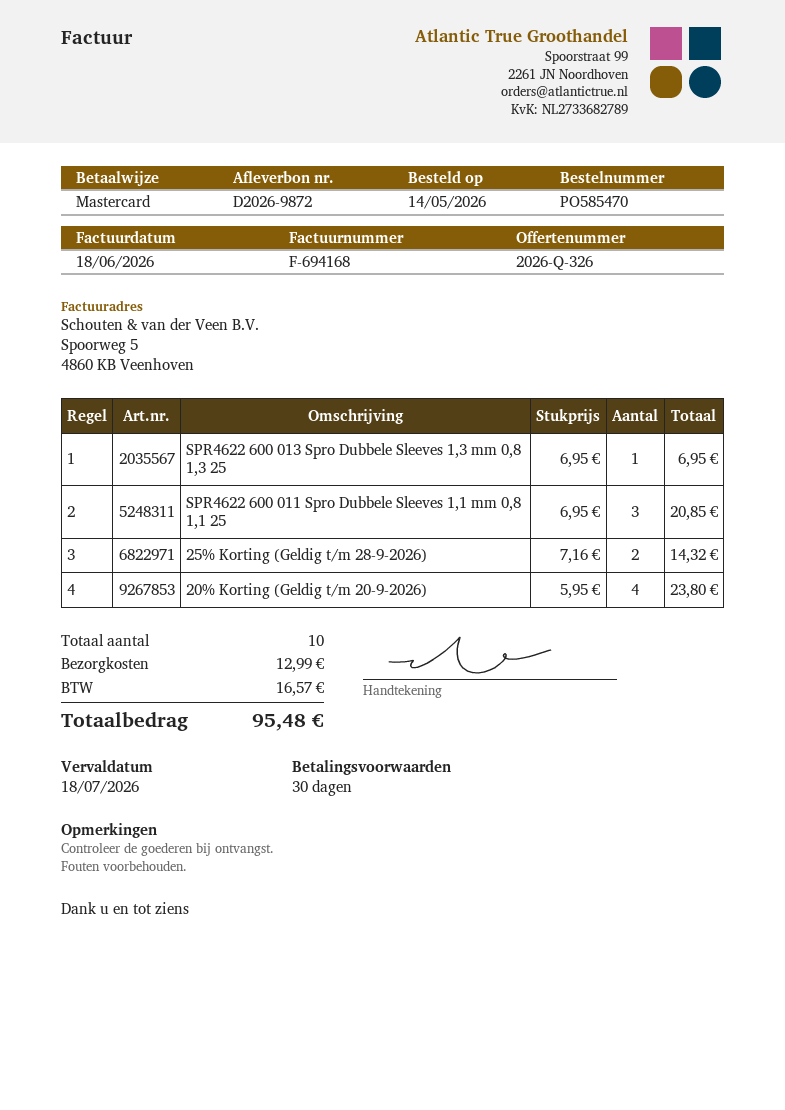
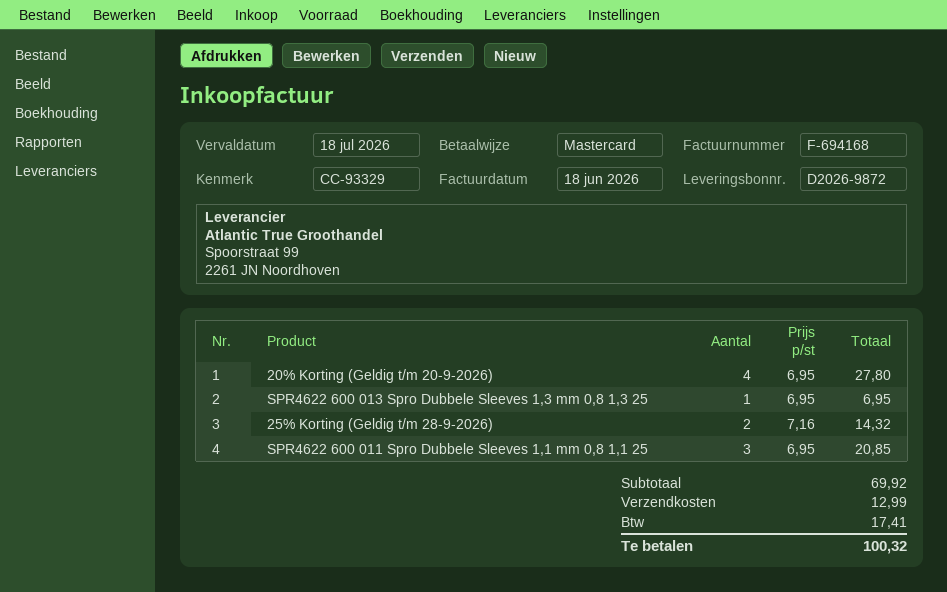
20% Korting (Geldig t/m 20-9-2026): 4 x 5.95 = 23.80 -> 4 x 6.95 = 27.80
tax: 16.57 -> 17.41
total: 95.48 -> 100.32

